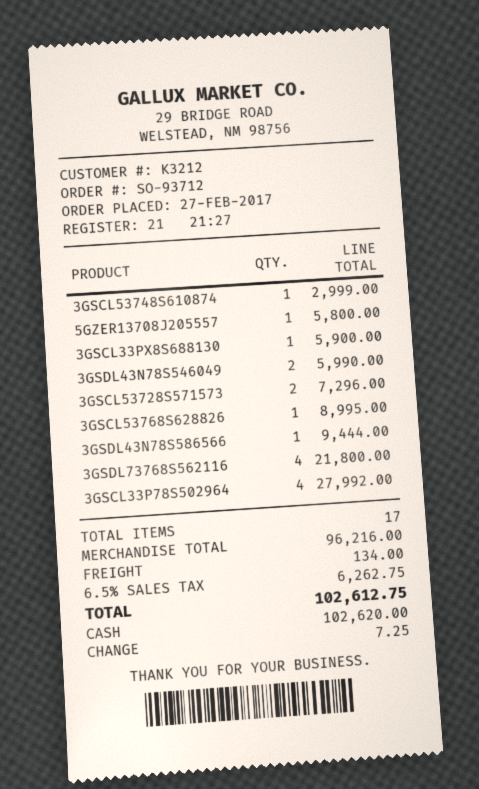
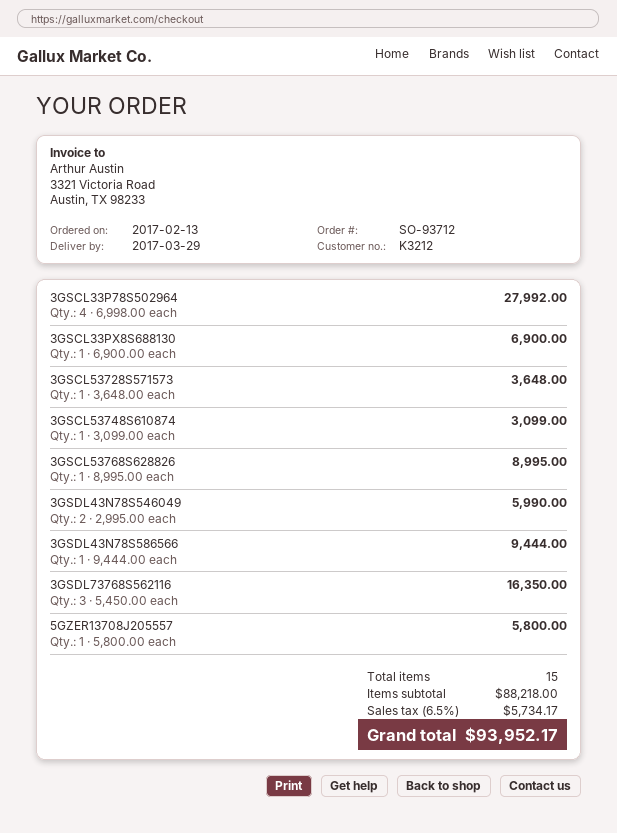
order date: 2017-02-27 -> 2017-02-13
3GSCL53748S610874: 1 for 2999.00 -> 1 for 3099.00
3GSCL33PX8S688130: 1 for 5900.00 -> 1 for 6900.00
3GSCL53728S571573: 2 for 7296.00 -> 1 for 3648.00
3GSDL73768S562116: 4 for 21800.00 -> 3 for 16350.00
total quantity: 17 -> 15
subtotal: 96216.00 -> 88218.00
shipping: 134.00 -> none
tax: 6.5% = 6262.75 -> 6.5% = 5734.17
total: 102612.75 -> 93952.17

